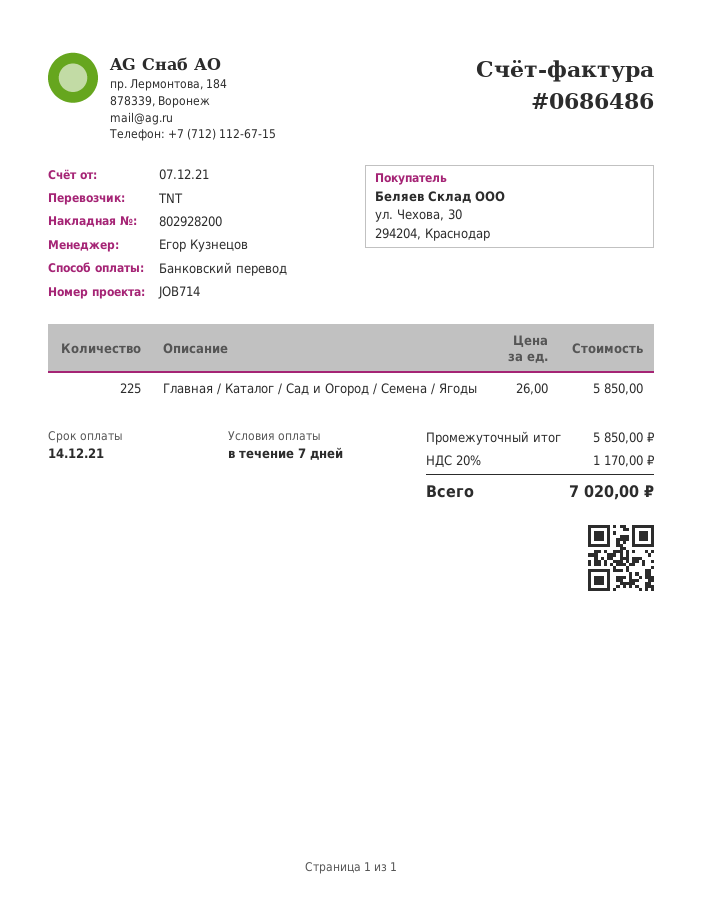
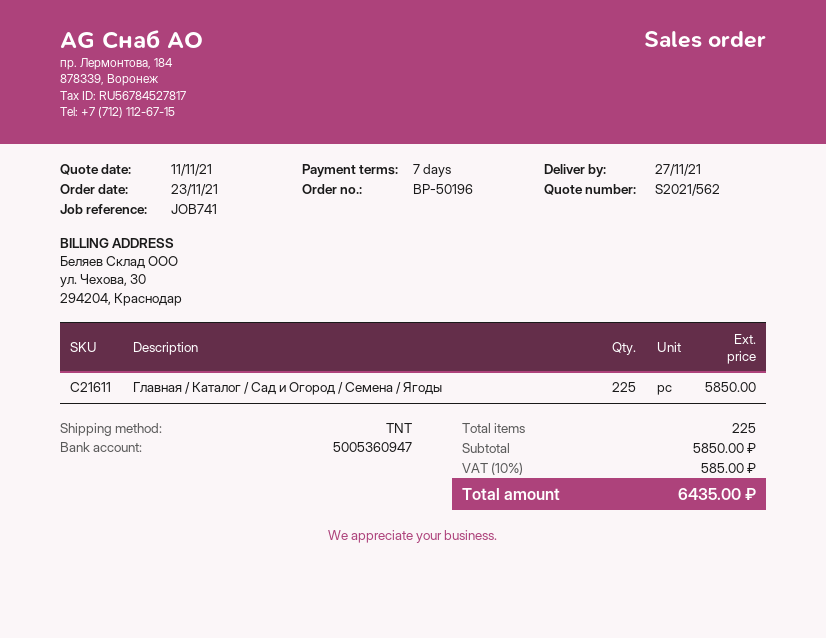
reference: JOB714 -> JOB741
tax: 20% = 1170.00 -> 10% = 585.00
total: 7020.00 -> 6435.00

